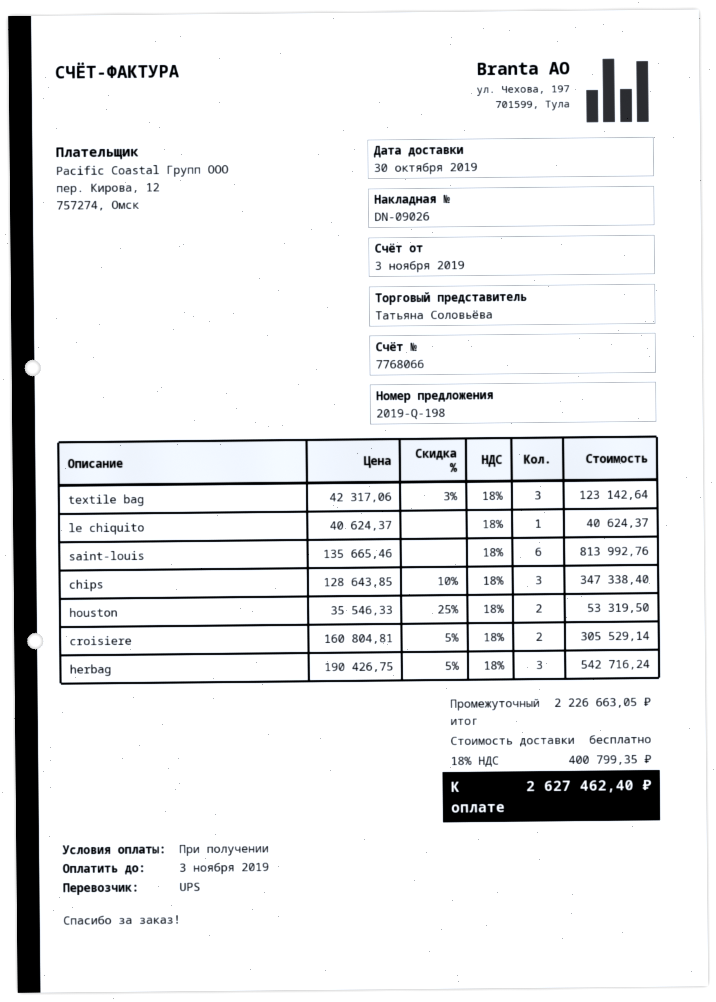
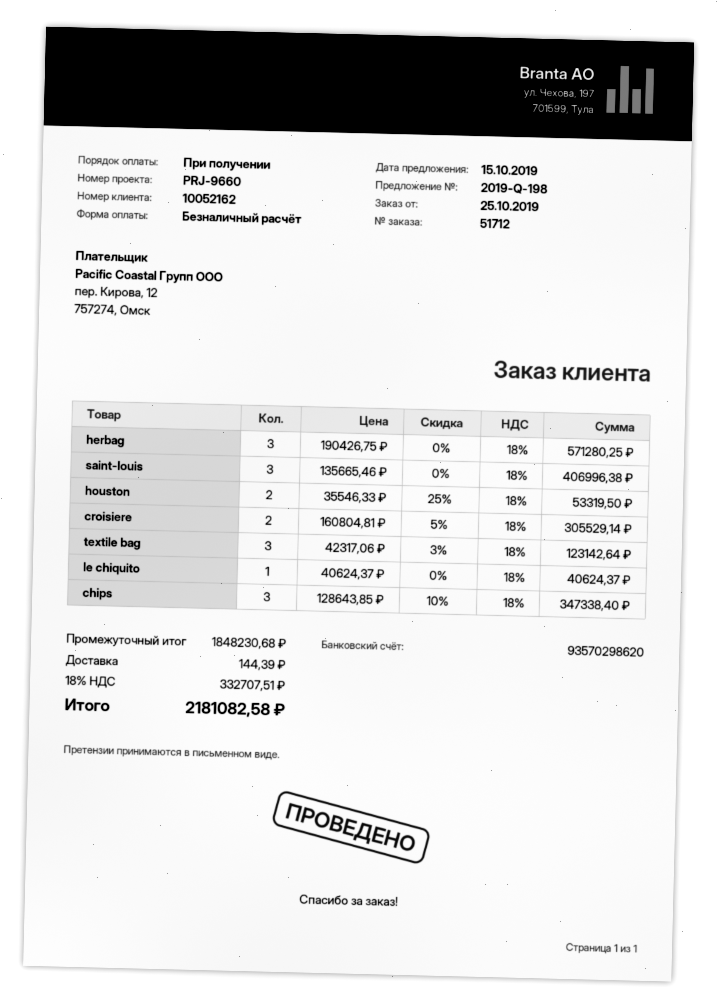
saint-louis: 6 x 135665.46 = 813992.76 -> 3 x 135665.46 = 406996.38
herbag: 3 x 190426.75 - 5% = 542716.24 -> 3 x 190426.75 = 571280.25
subtotal: 2226663.05 -> 1848230.68
shipping: 0.00 -> 144.39
tax: 18% = 400799.35 -> 18% = 332707.51
total: 2627462.40 -> 2181082.58

